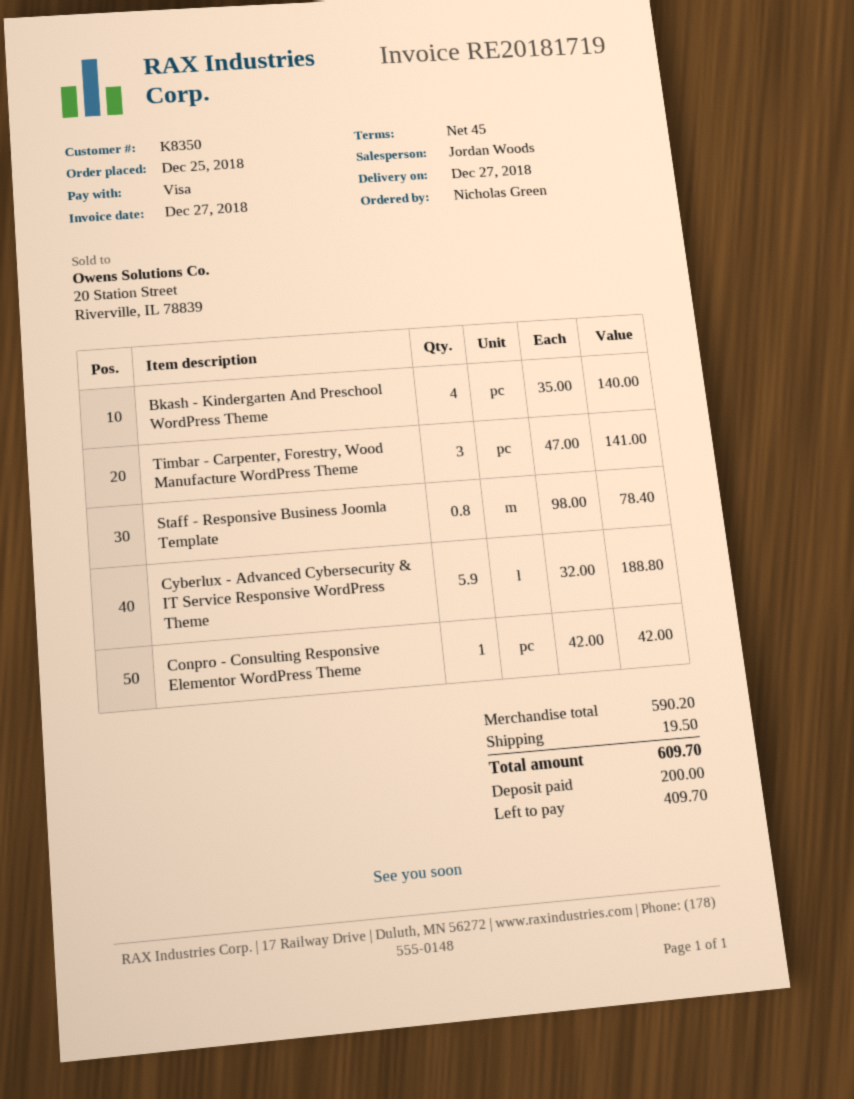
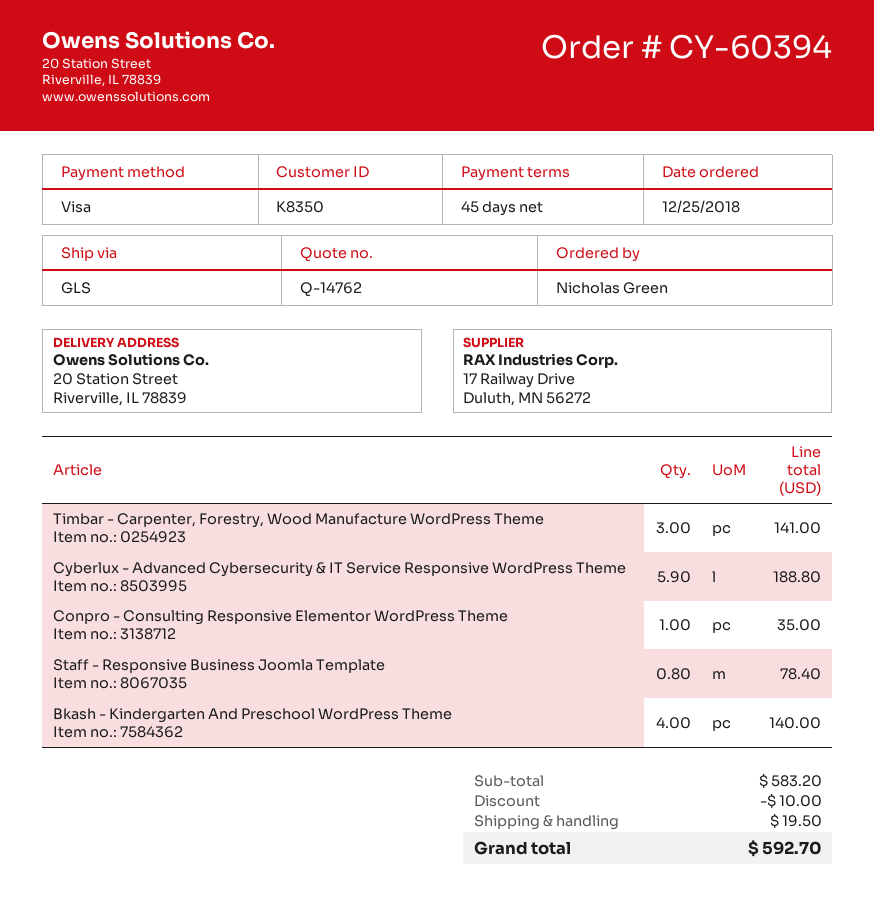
Conpro - Consulting Responsive Elementor WordPress Theme: 1 for 42.00 -> 1 for 35.00
subtotal: 590.20 -> 583.20
discount: none -> 10.00
total: 609.70 -> 592.70

